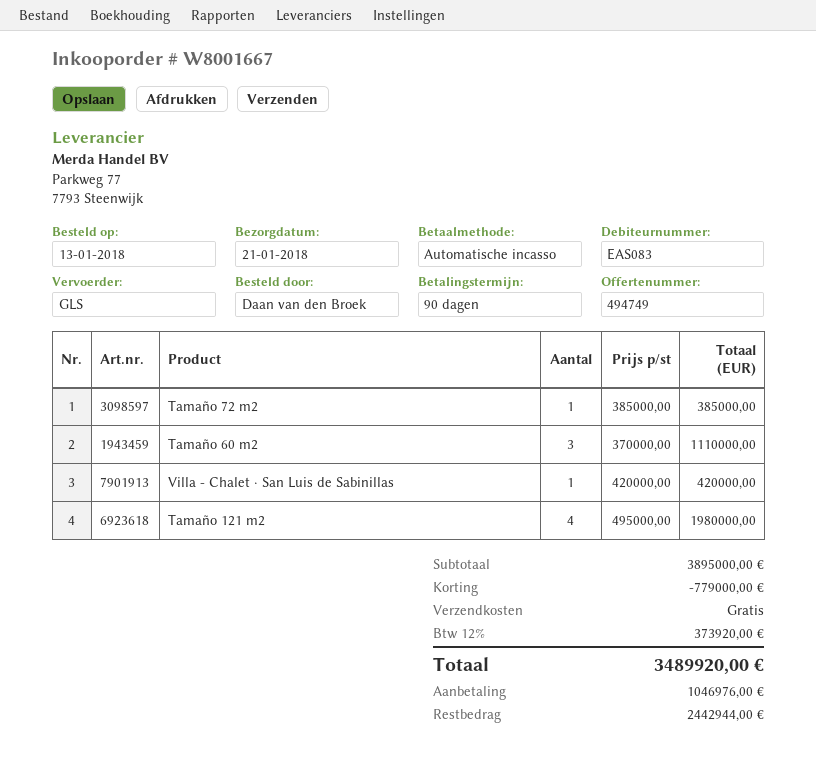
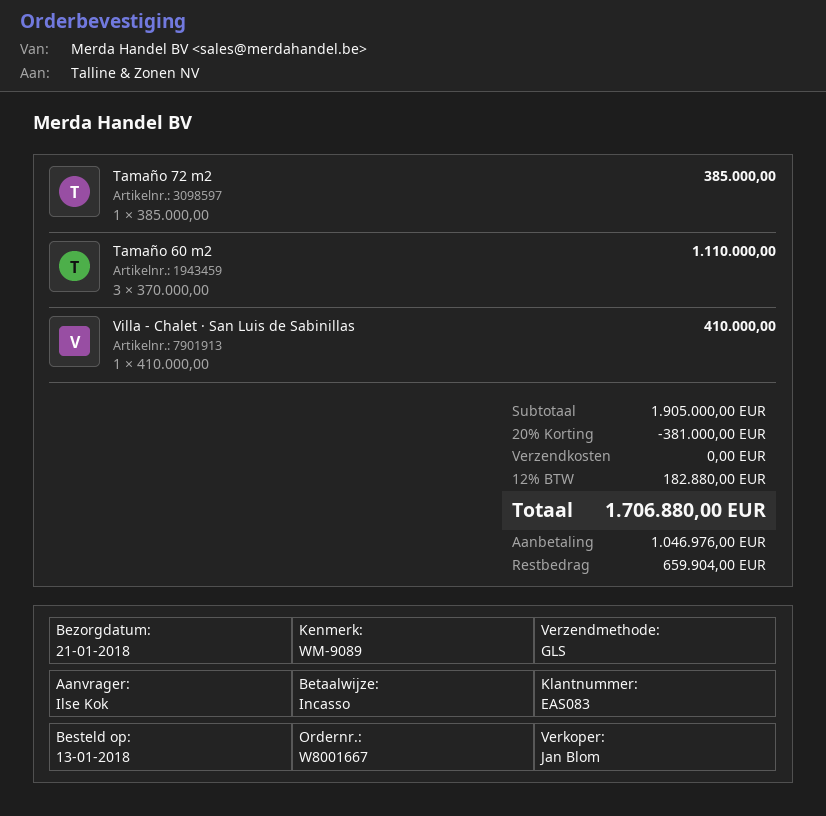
ordered by: Daan van den Broek -> Ilse Kok
Villa - Chalet · San Luis de Sabinillas: 1 x 420000.00 = 420000.00 -> 1 x 410000.00 = 410000.00
Tamaño 121 m2: 4 x 495000.00 = 1980000.00 -> none
subtotal: 3895000.00 -> 1905000.00
discount: 779000.00 -> 381000.00
tax: 12% = 373920.00 -> 12% = 182880.00
total: 3489920.00 -> 1706880.00
balance: 2442944.00 -> 659904.00

